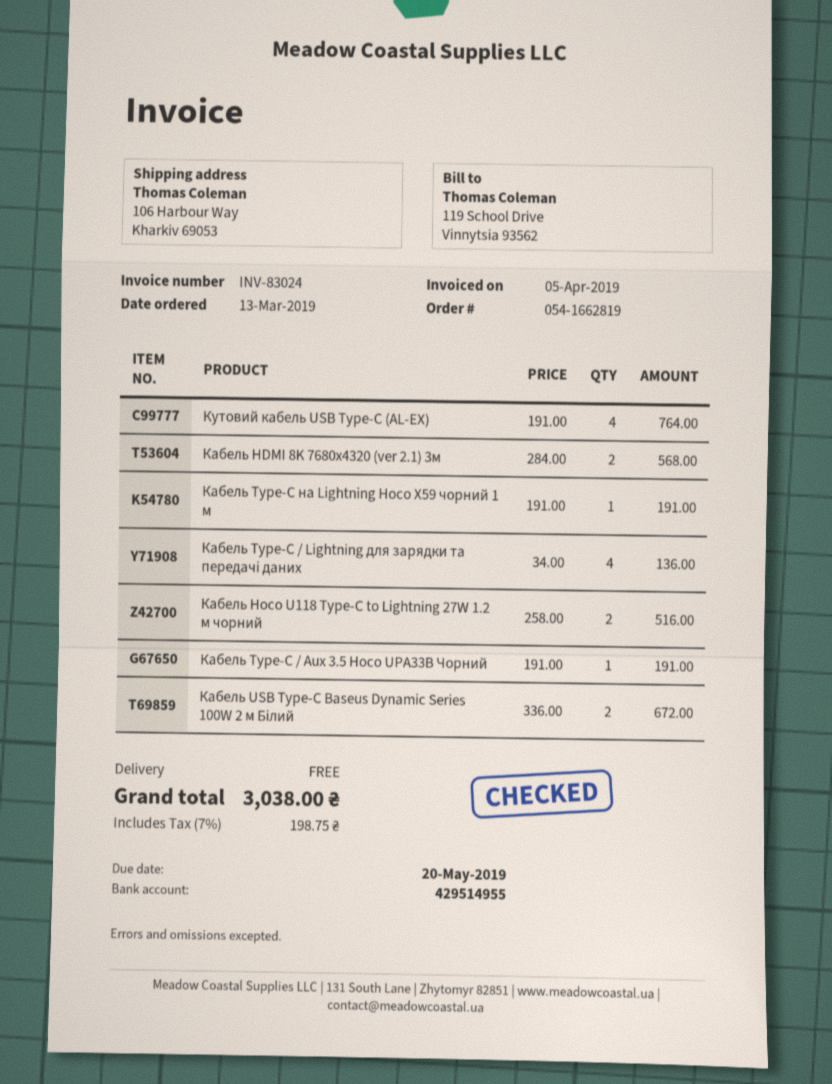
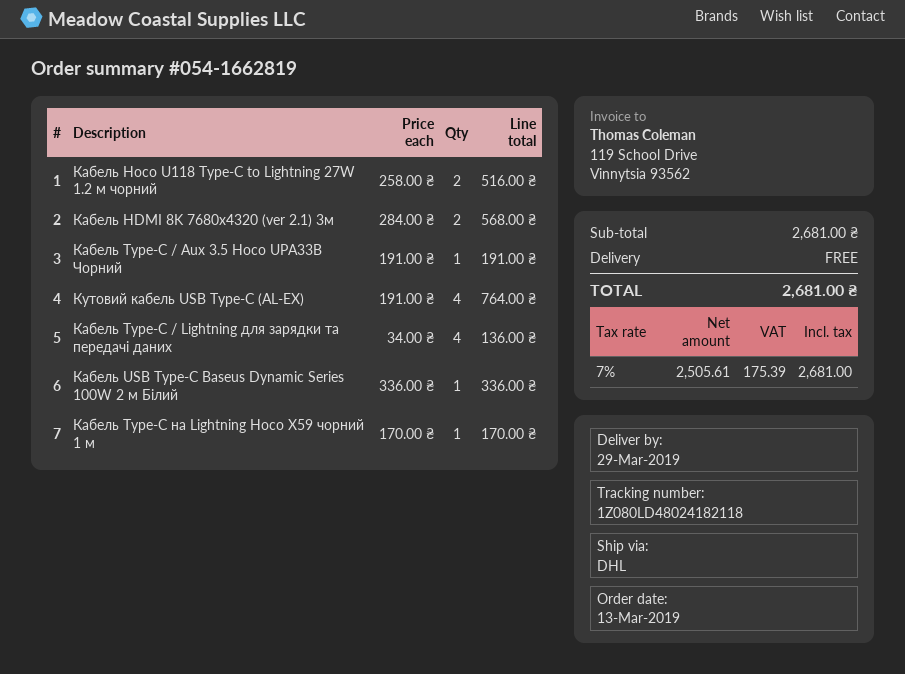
Кабель Type-C на Lightning Hoco X59 чорний 1 м: 1 x 191.00 = 191.00 -> 1 x 170.00 = 170.00
Кабель USB Type-C Baseus Dynamic Series 100W 2 м Білий: 2 x 336.00 = 672.00 -> 1 x 336.00 = 336.00
tax: 7% = 198.75 -> 7% = 175.39
total: 3038.00 -> 2681.00

